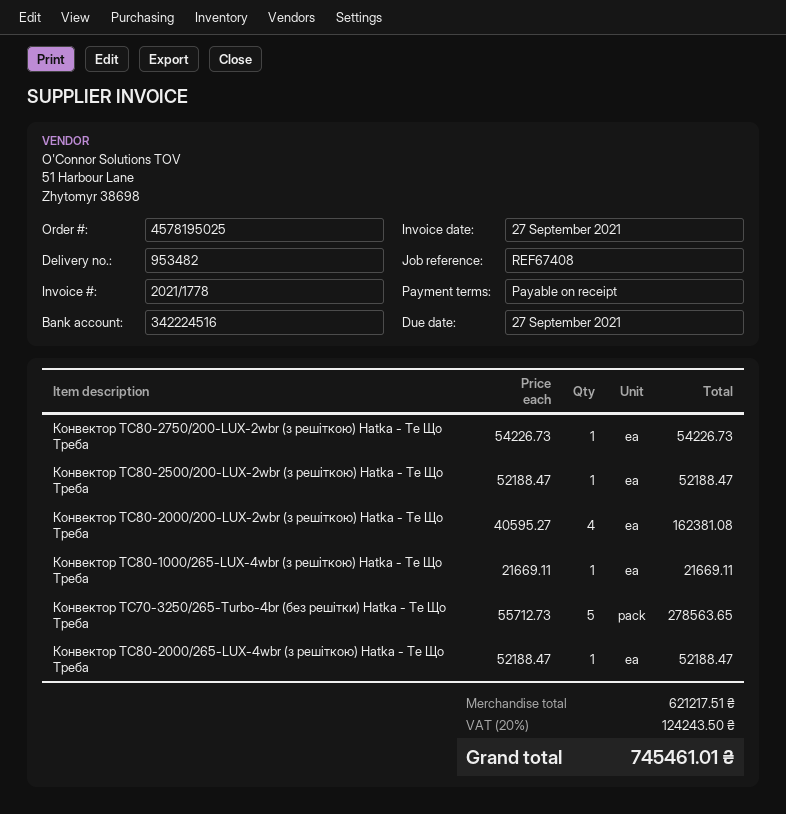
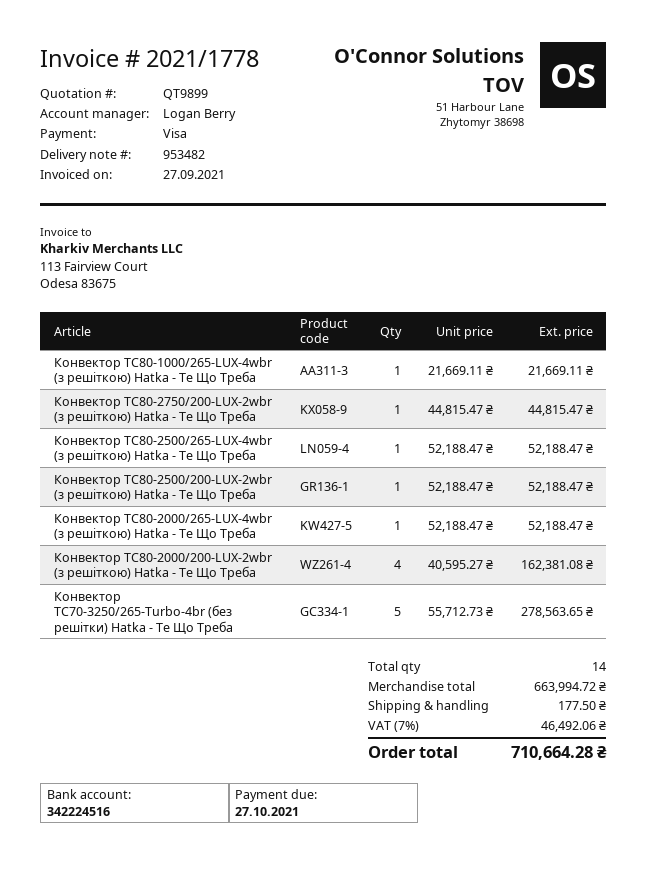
due date: 2021-09-27 -> 2021-10-27
Конвектор ТС80-2750/200-LUX-2wbr (з решіткою) Hatka - Те Що Треба: 1 x 54226.73 = 54226.73 -> 1 x 44815.47 = 44815.47
Конвектор ТС80-2500/265-LUX-4wbr (з решіткою) Hatka - Те Що Треба: none -> 1 x 52188.47 = 52188.47
subtotal: 621217.51 -> 663994.72
shipping: none -> 177.50
tax: 20% = 124243.50 -> 7% = 46492.06
total: 745461.01 -> 710664.28

